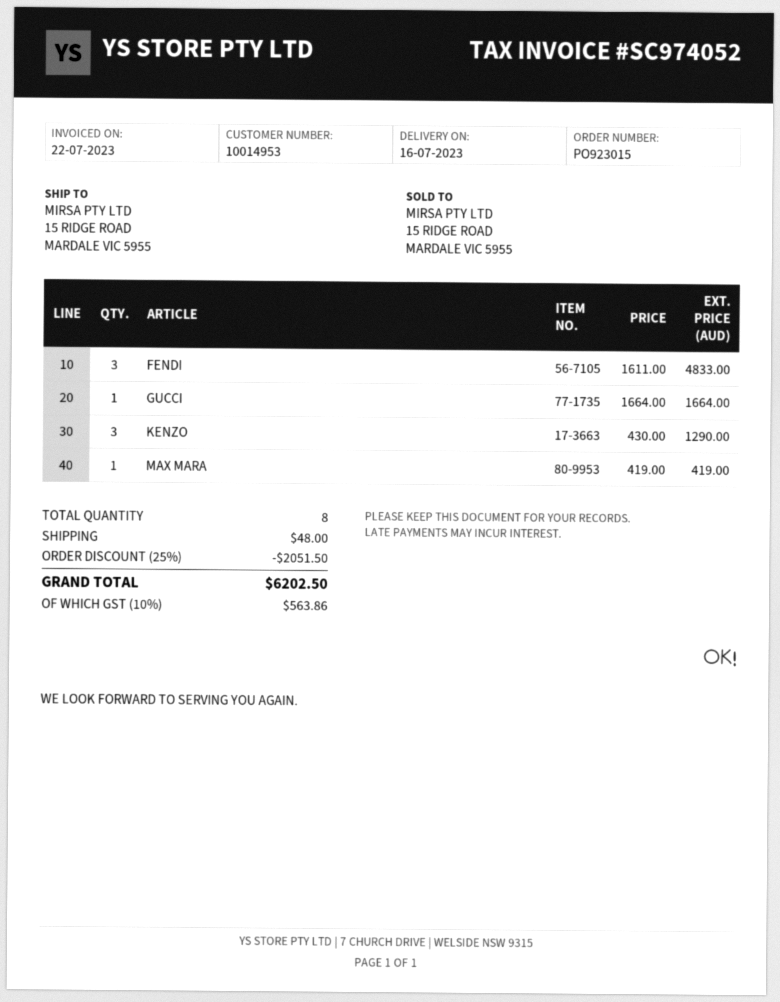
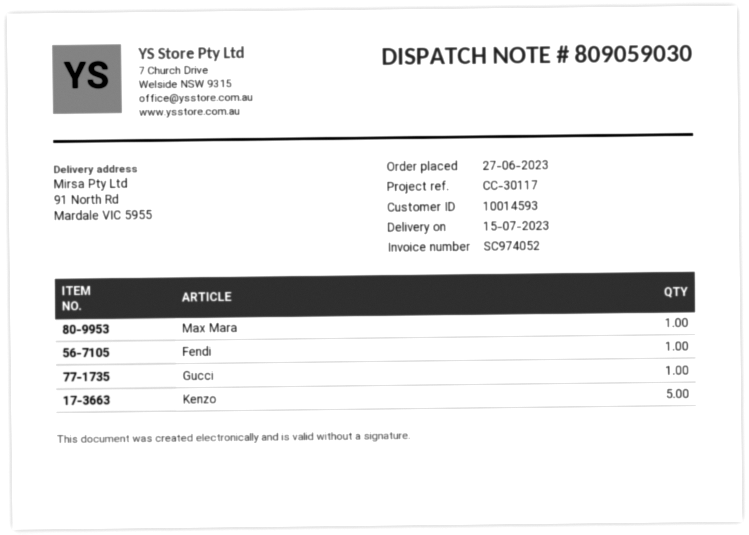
delivery date: 2023-07-16 -> 2023-07-15
customer number: 10014953 -> 10014593
ship to: 15 RIDGE ROAD, MARDALE VIC 5955 -> 91 North Rd, Mardale VIC 5955
FENDI: 3 -> 1
KENZO: 3 -> 5

